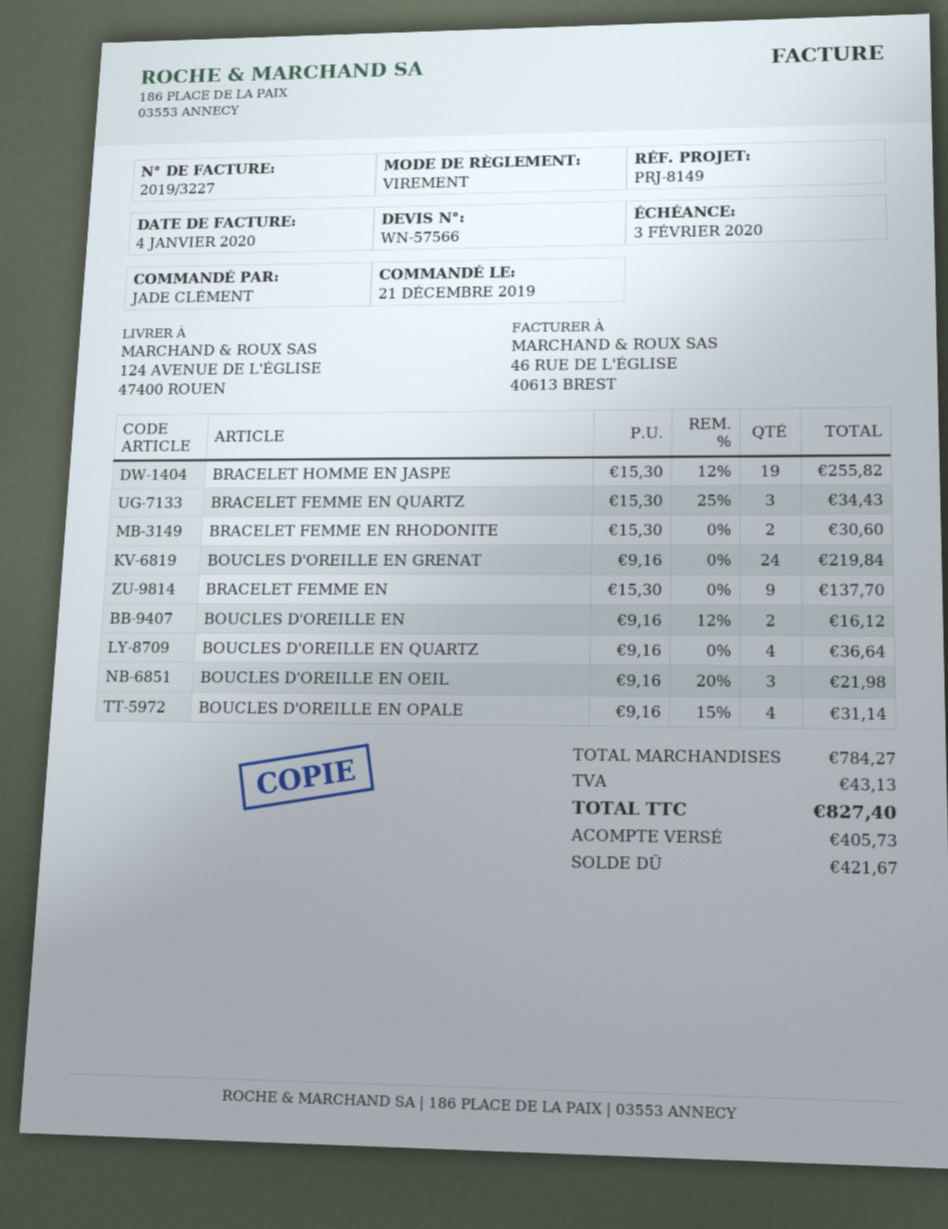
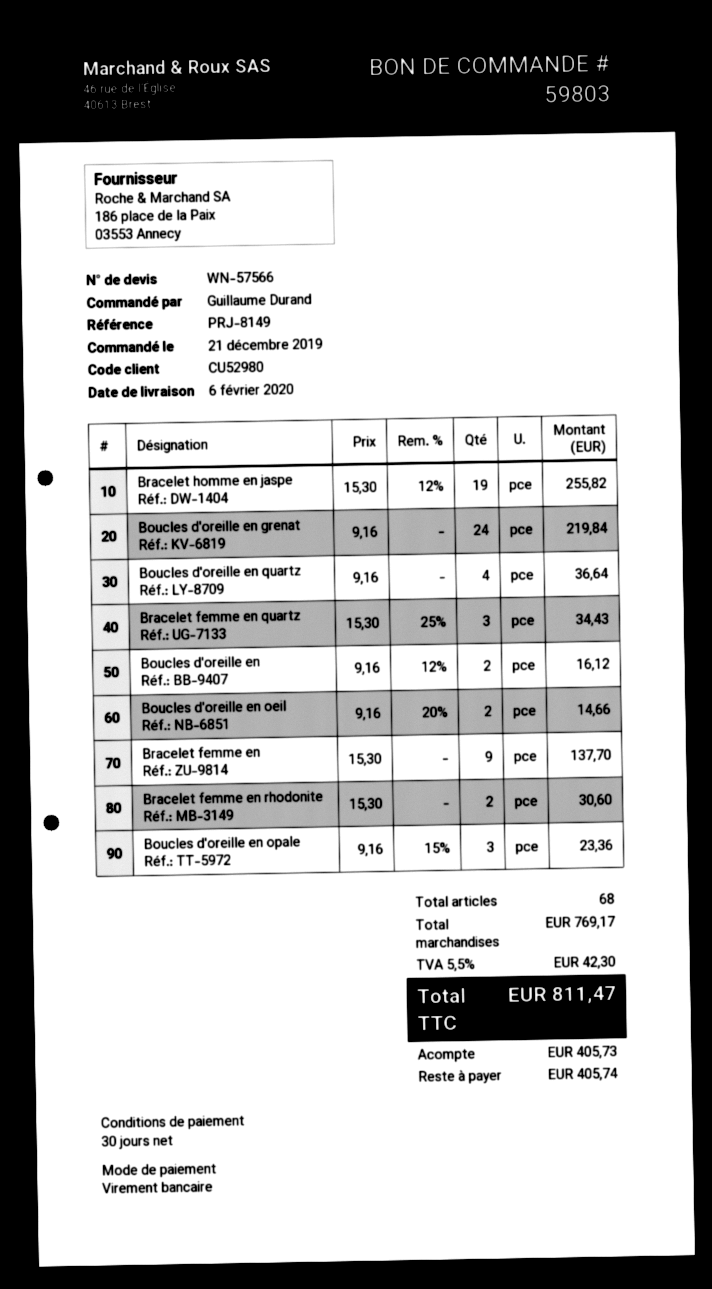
ordered by: JADE CLÉMENT -> Guillaume Durand
BOUCLES D'OREILLE EN OEIL: 3 x 9.16 - 20% = 21.98 -> 2 x 9.16 - 20% = 14.66
BOUCLES D'OREILLE EN OPALE: 4 x 9.16 - 15% = 31.14 -> 3 x 9.16 - 15% = 23.36
subtotal: 784.27 -> 769.17
tax: 43.13 -> 42.30
total: 827.40 -> 811.47
balance: 421.67 -> 405.74

